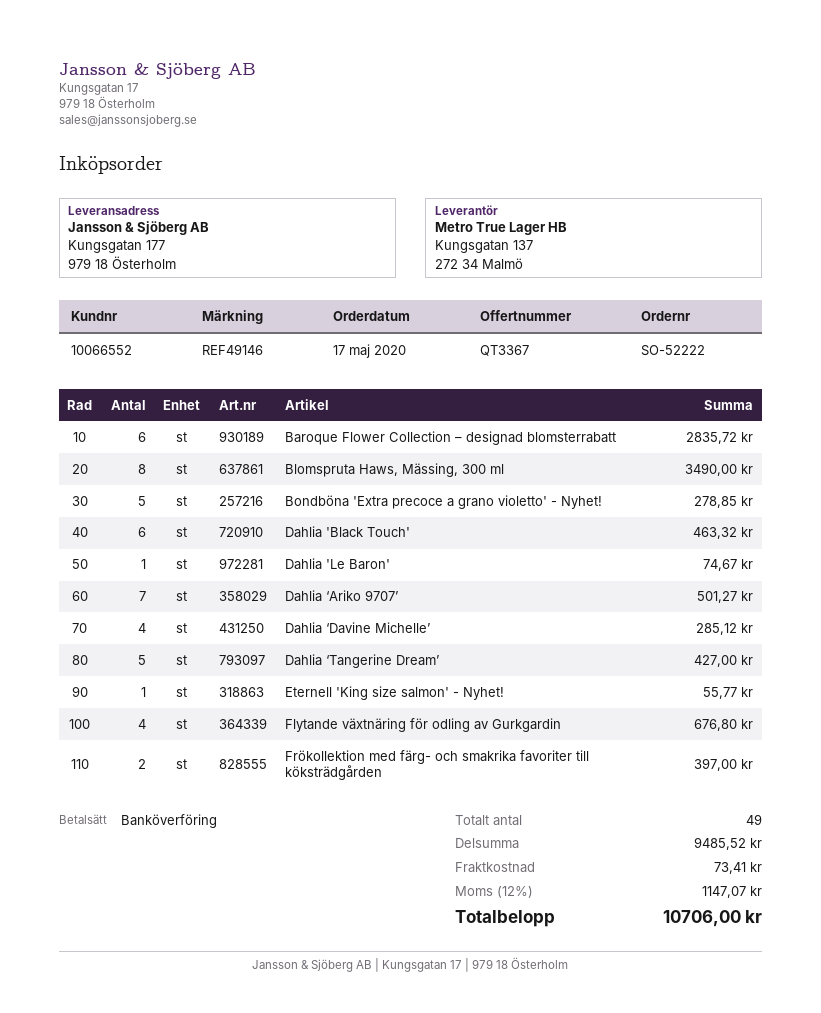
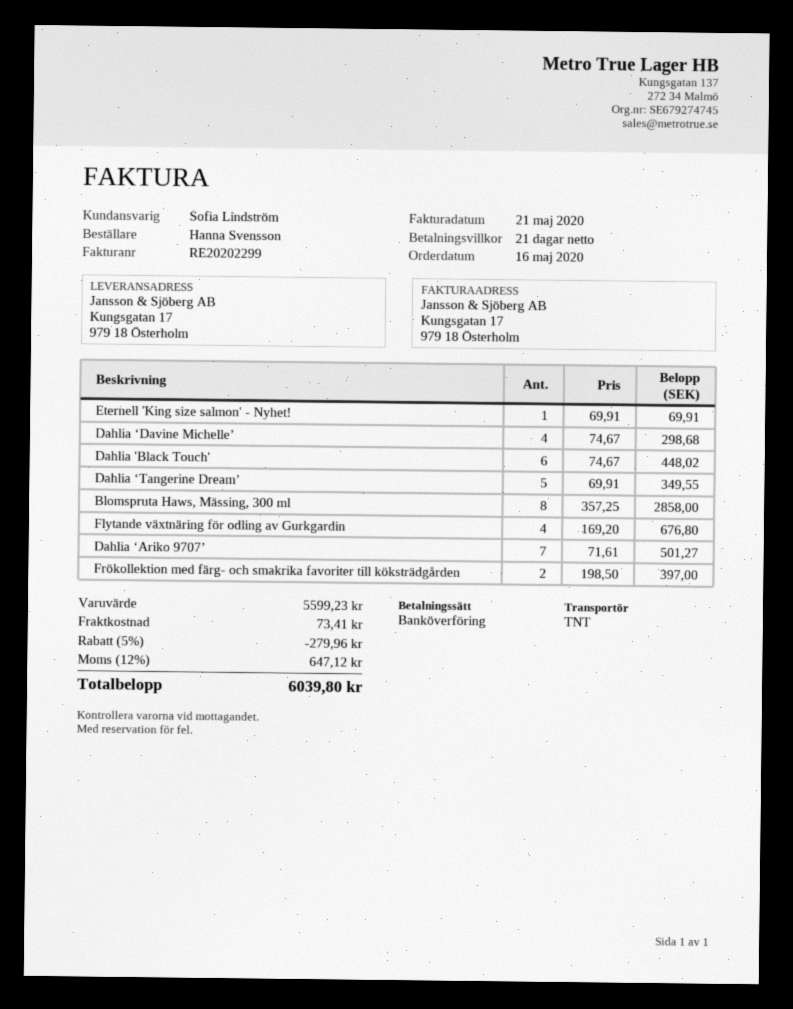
order date: 2020-05-17 -> 2020-05-16
ship to: Kungsgatan 177, 979 18 Österholm -> Kungsgatan 17, 979 18 Österholm
Baroque Flower Collection – designad blomsterrabatt: 6 for 2835.72 -> none
Blomspruta Haws, Mässing, 300 ml: 8 for 3490.00 -> 8 for 2858.00
Bondböna 'Extra precoce a grano violetto' - Nyhet!: 5 for 278.85 -> none
Dahlia 'Black Touch': 6 for 463.32 -> 6 for 448.02
Dahlia 'Le Baron': 1 for 74.67 -> none
Dahlia ‘Davine Michelle’: 4 for 285.12 -> 4 for 298.68
Dahlia ‘Tangerine Dream’: 5 for 427.00 -> 5 for 349.55
Eternell 'King size salmon' - Nyhet!: 1 for 55.77 -> 1 for 69.91
subtotal: 9485.52 -> 5599.23
discount: none -> 5% = 279.96
tax: 12% = 1147.07 -> 12% = 647.12
total: 10706.00 -> 6039.80

